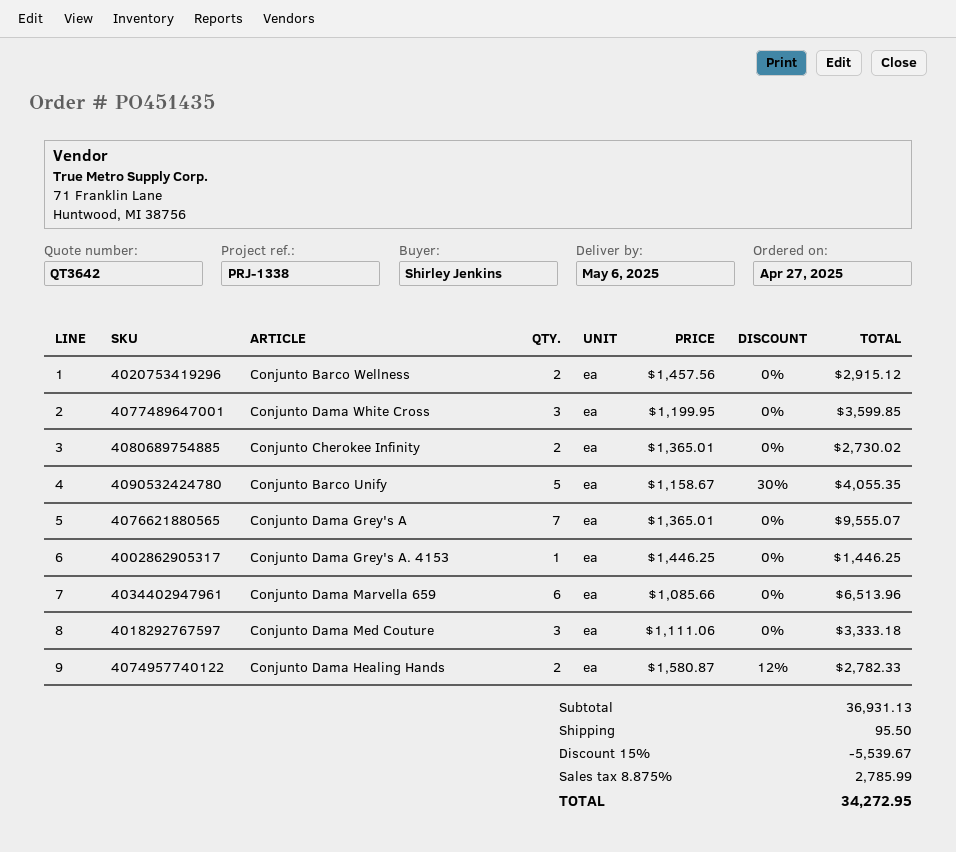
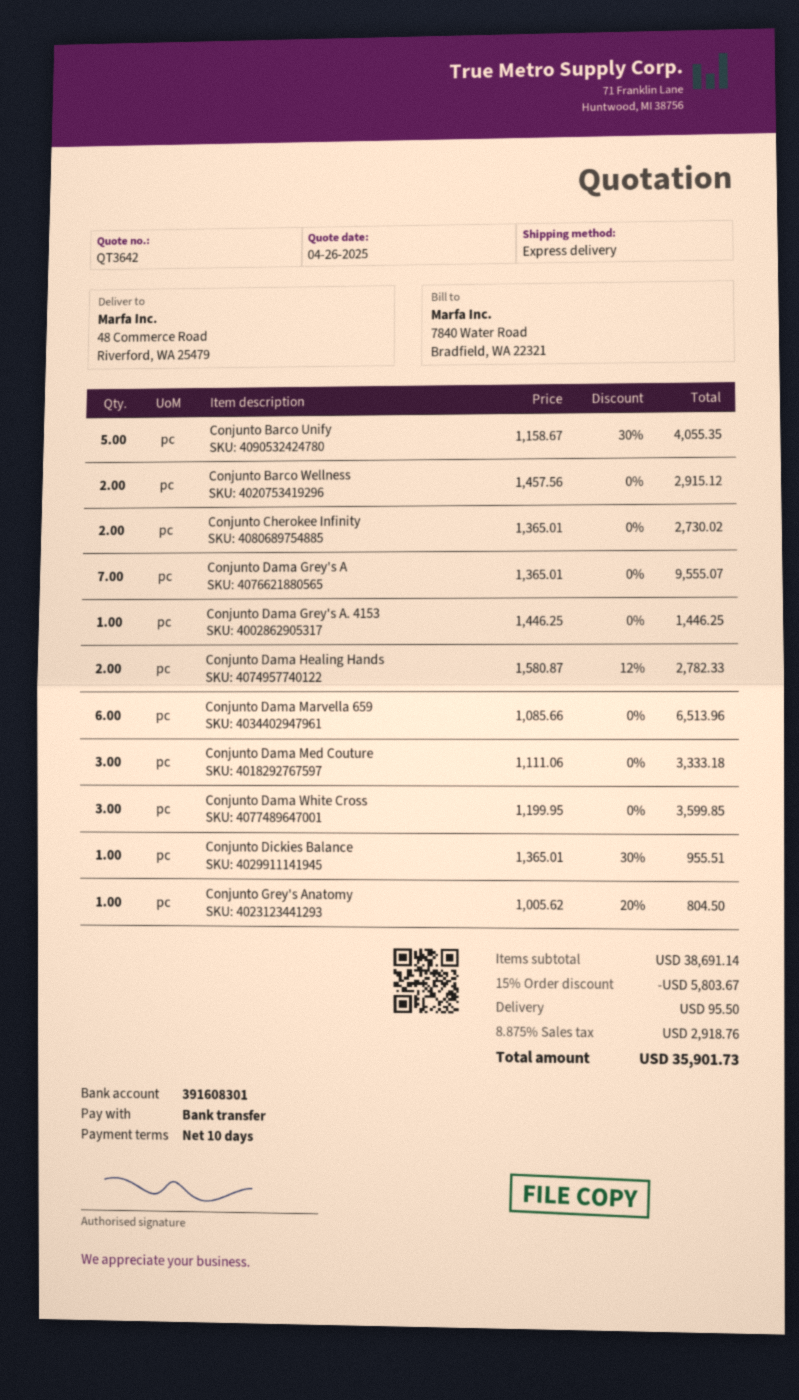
Conjunto Dickies Balance: none -> 1 x 1365.01 - 30% = 955.51
Conjunto Grey's Anatomy: none -> 1 x 1005.62 - 20% = 804.50
subtotal: 36931.13 -> 38691.14
discount: 15% = 5539.67 -> 15% = 5803.67
tax: 8.875% = 2785.99 -> 8.875% = 2918.76
total: 34272.95 -> 35901.73

